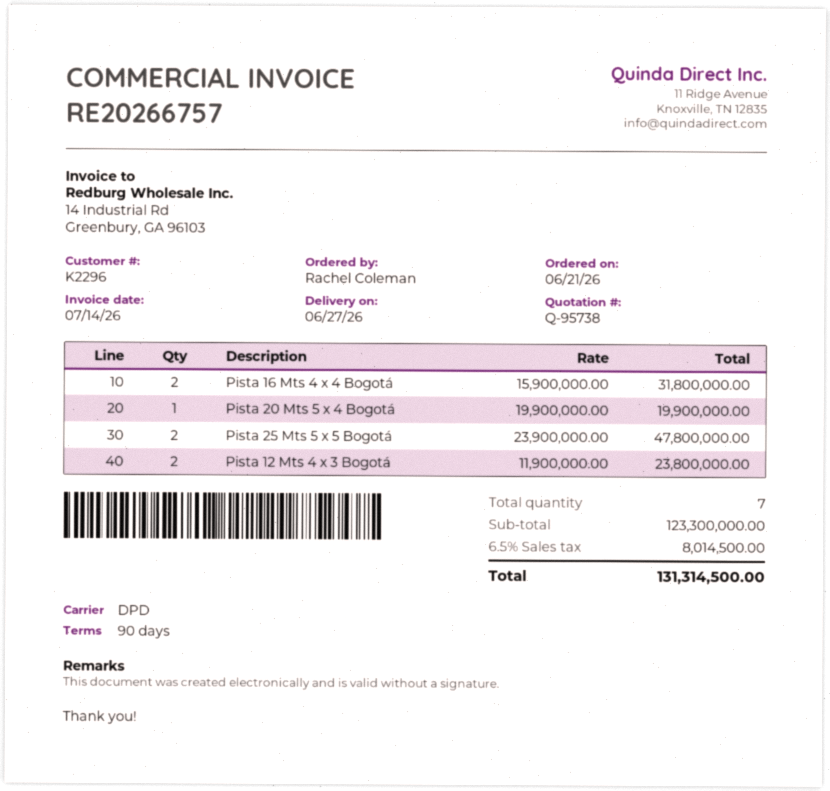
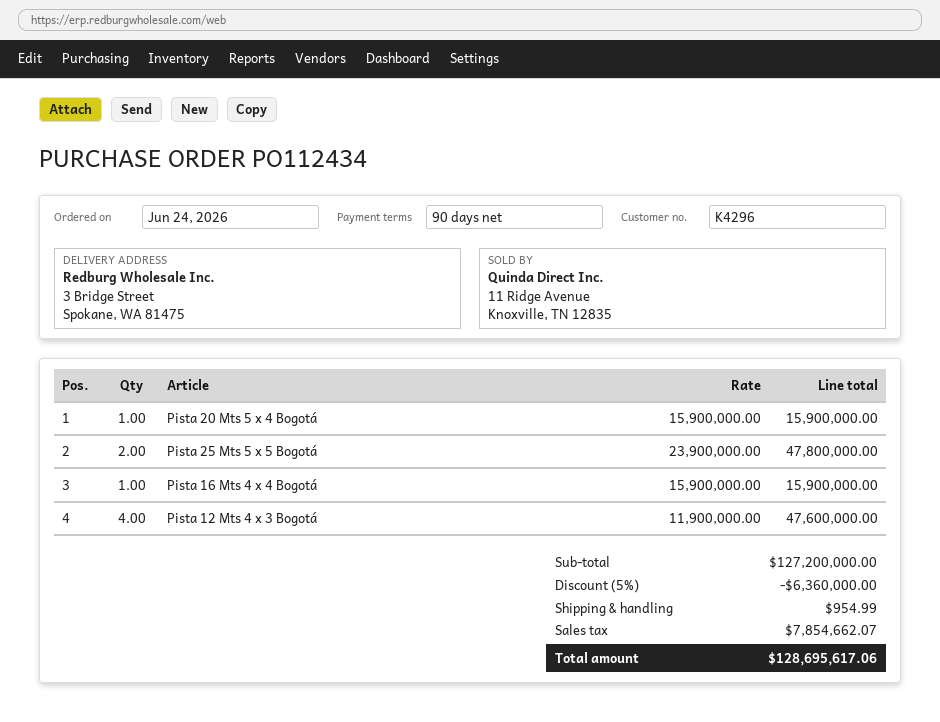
order date: 2026-06-21 -> 2026-06-24
customer number: K2296 -> K4296
Pista 16 Mts 4 x 4 Bogotá: 2 x 15900000.00 = 31800000.00 -> 1 x 15900000.00 = 15900000.00
Pista 20 Mts 5 x 4 Bogotá: 1 x 19900000.00 = 19900000.00 -> 1 x 15900000.00 = 15900000.00
Pista 12 Mts 4 x 3 Bogotá: 2 x 11900000.00 = 23800000.00 -> 4 x 11900000.00 = 47600000.00
subtotal: 123300000.00 -> 127200000.00
discount: none -> 5% = 6360000.00
shipping: none -> 954.99
tax: 8014500.00 -> 7854662.07
total: 131314500.00 -> 128695617.06

